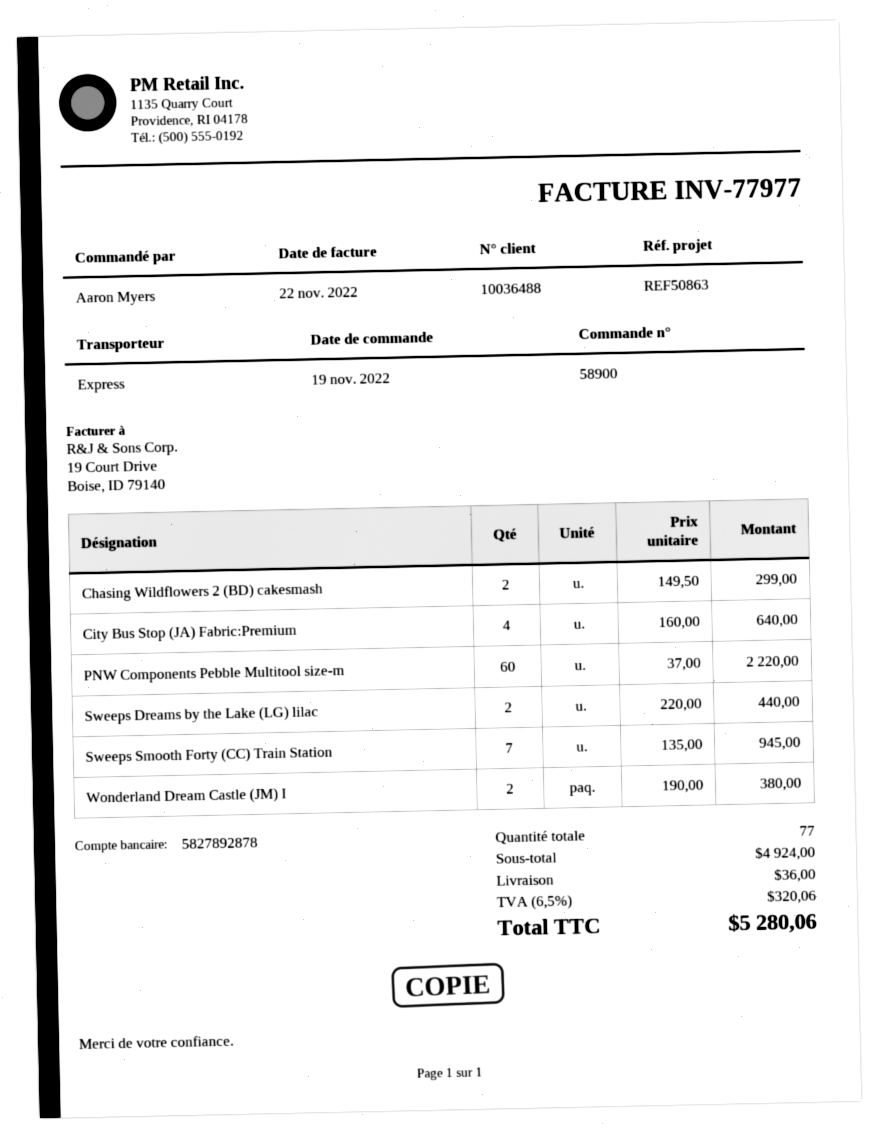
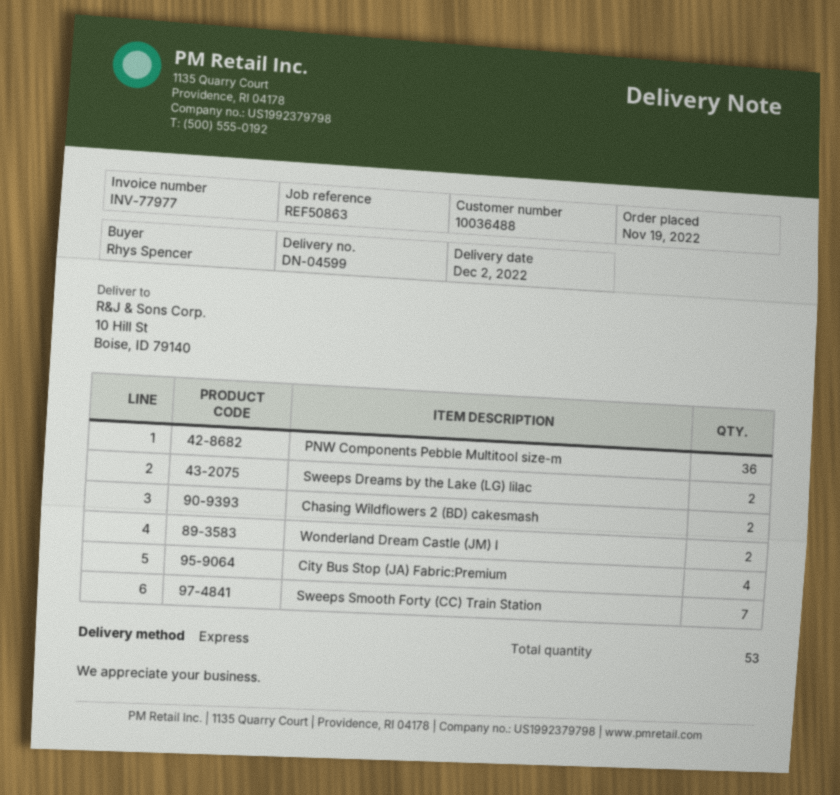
ordered by: Aaron Myers -> Rhys Spencer
PNW Components Pebble Multitool size-m: 60 -> 36
total quantity: 77 -> 53

